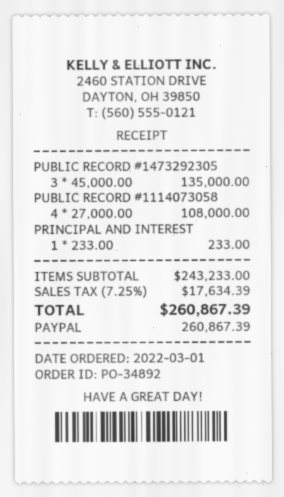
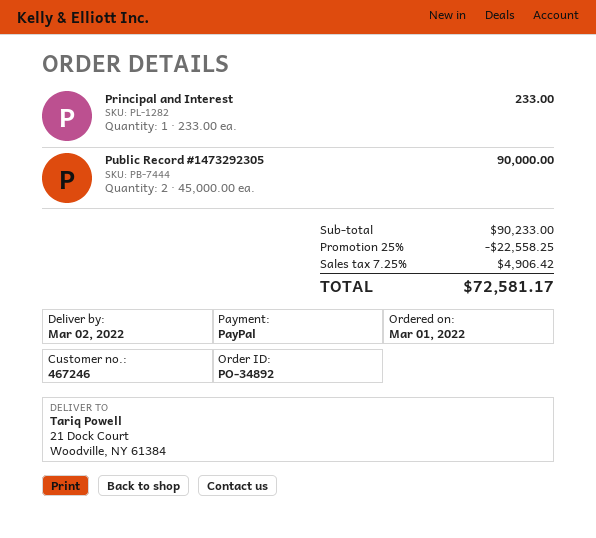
PUBLIC RECORD #1473292305: 3 x 45000.00 = 135000.00 -> 2 x 45000.00 = 90000.00
PUBLIC RECORD #1114073058: 4 x 27000.00 = 108000.00 -> none
subtotal: 243233.00 -> 90233.00
discount: none -> 25% = 22558.25
tax: 7.25% = 17634.39 -> 7.25% = 4906.42
total: 260867.39 -> 72581.17

